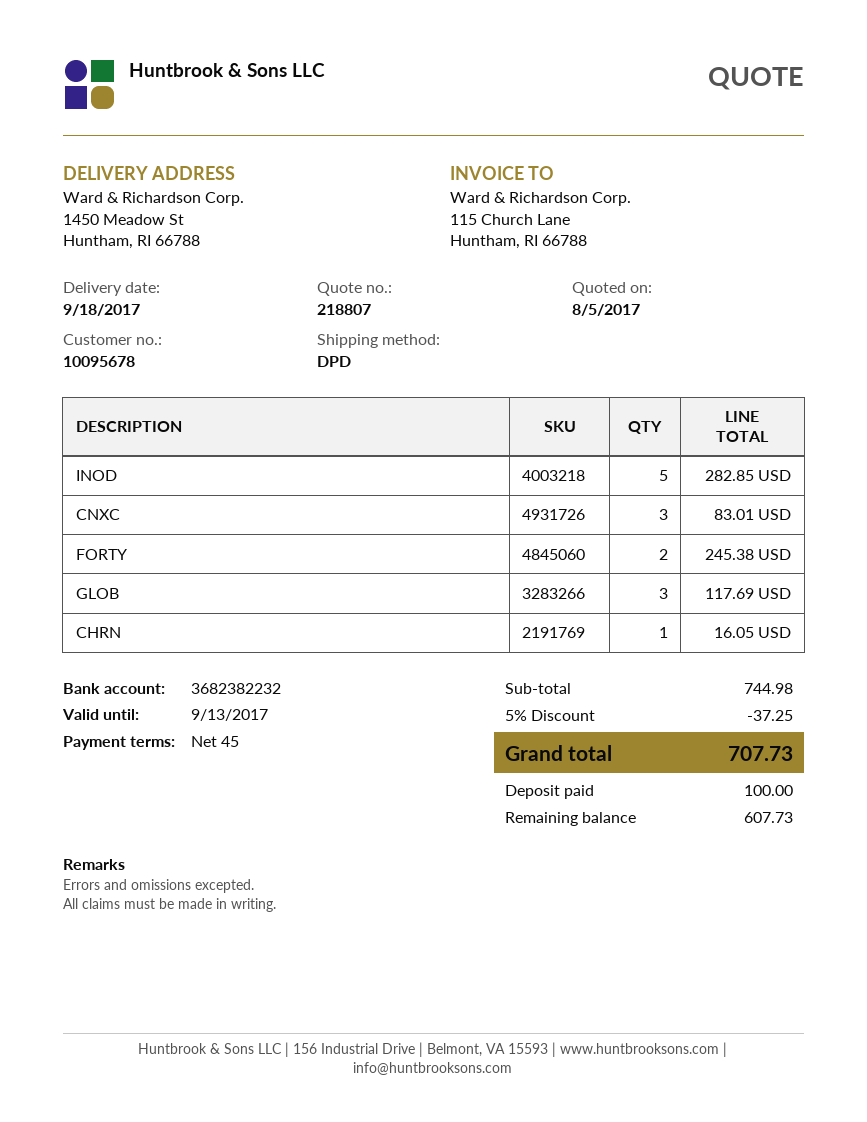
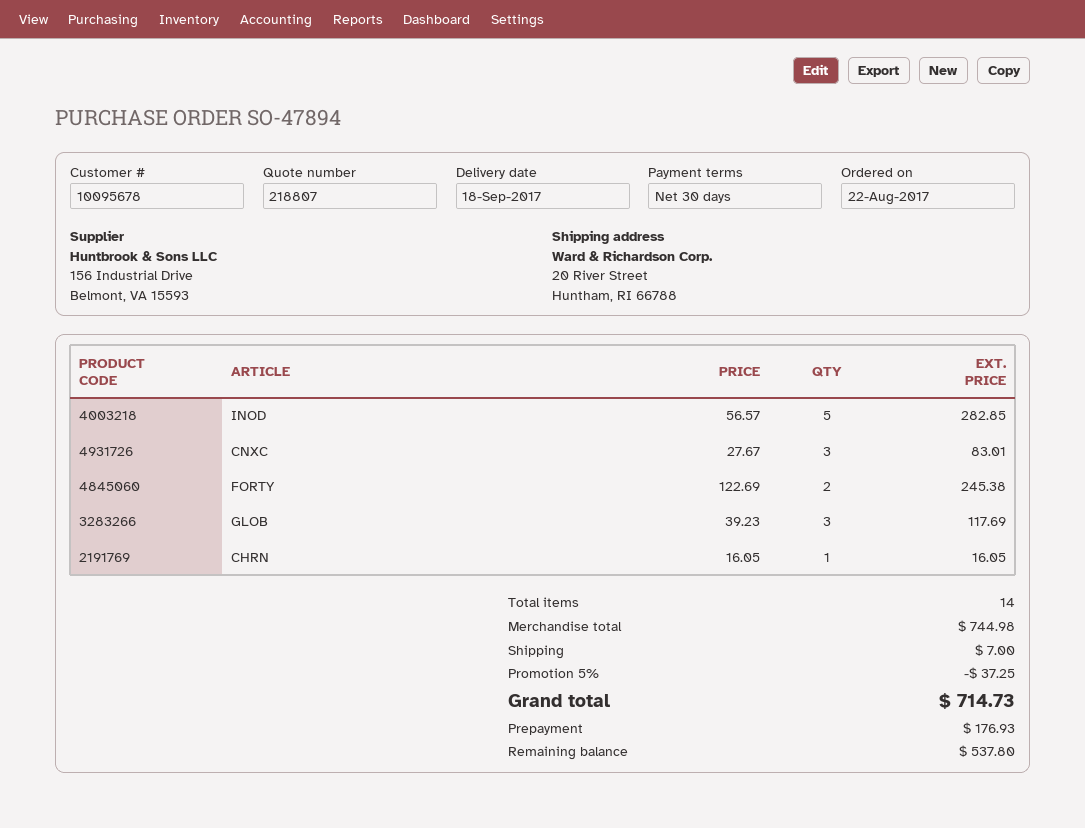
payment terms: 45 days -> 30 days
ship to: 1450 Meadow St, Huntham, RI 66788 -> 20 River Street, Huntham, RI 66788
shipping: none -> 7.00
total: 707.73 -> 714.73
deposit: 100.00 -> 176.93
balance: 607.73 -> 537.80

